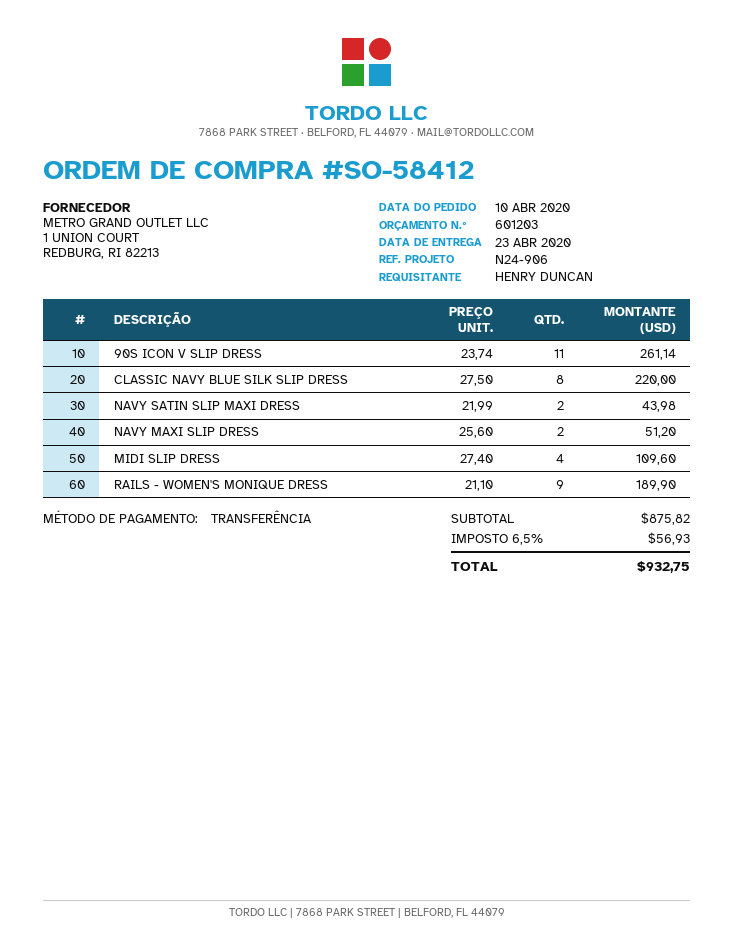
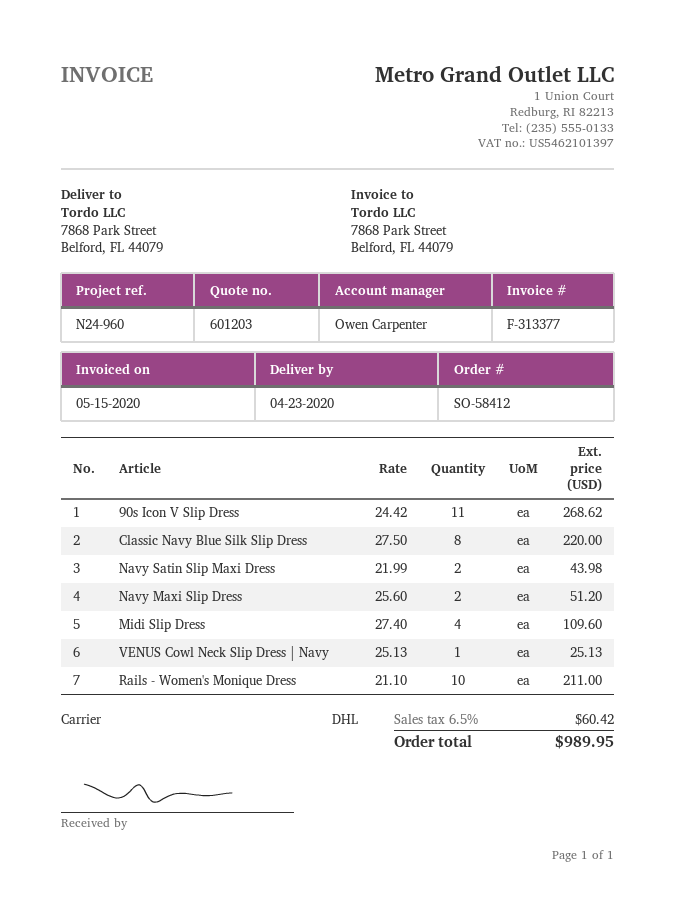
reference: N24-906 -> N24-960
90S ICON V SLIP DRESS: 11 x 23.74 = 261.14 -> 11 x 24.42 = 268.62
RAILS - WOMEN'S MONIQUE DRESS: 9 x 21.10 = 189.90 -> 10 x 21.10 = 211.00
VENUS Cowl Neck Slip Dress | Navy: none -> 1 x 25.13 = 25.13
tax: 6.5% = 56.93 -> 6.5% = 60.42
total: 932.75 -> 989.95

